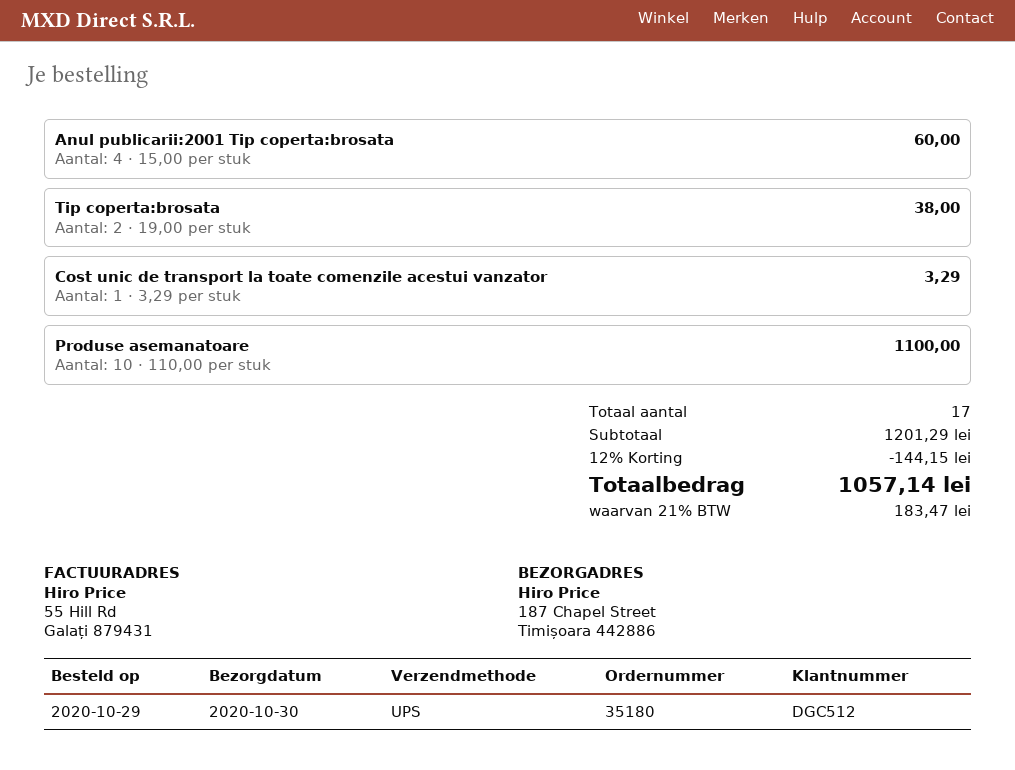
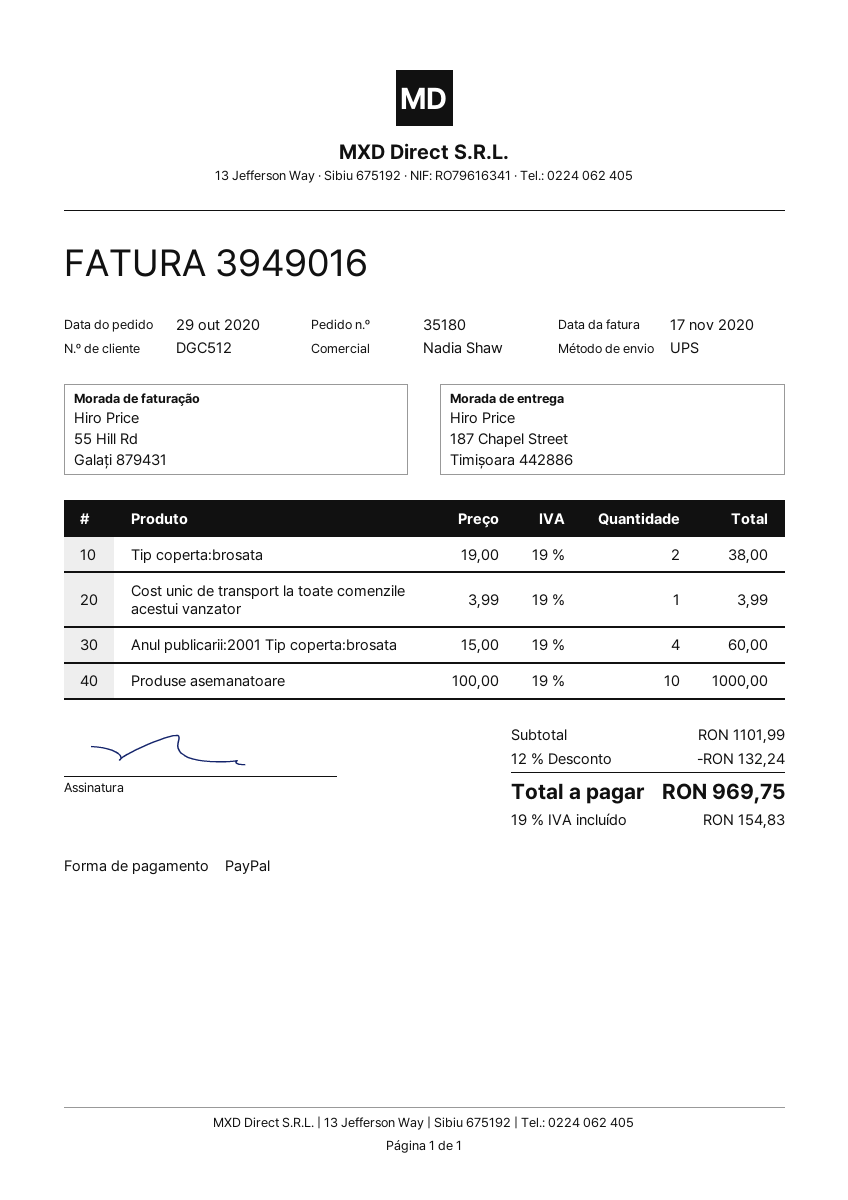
Cost unic de transport la toate comenzile acestui vanzator: 1 x 3.29 = 3.29 -> 1 x 3.99 = 3.99
Produse asemanatoare: 10 x 110.00 = 1100.00 -> 10 x 100.00 = 1000.00
subtotal: 1201.29 -> 1101.99
discount: 12% = 144.15 -> 12% = 132.24
tax: 21% = 183.47 -> 19% = 154.83
total: 1057.14 -> 969.75

